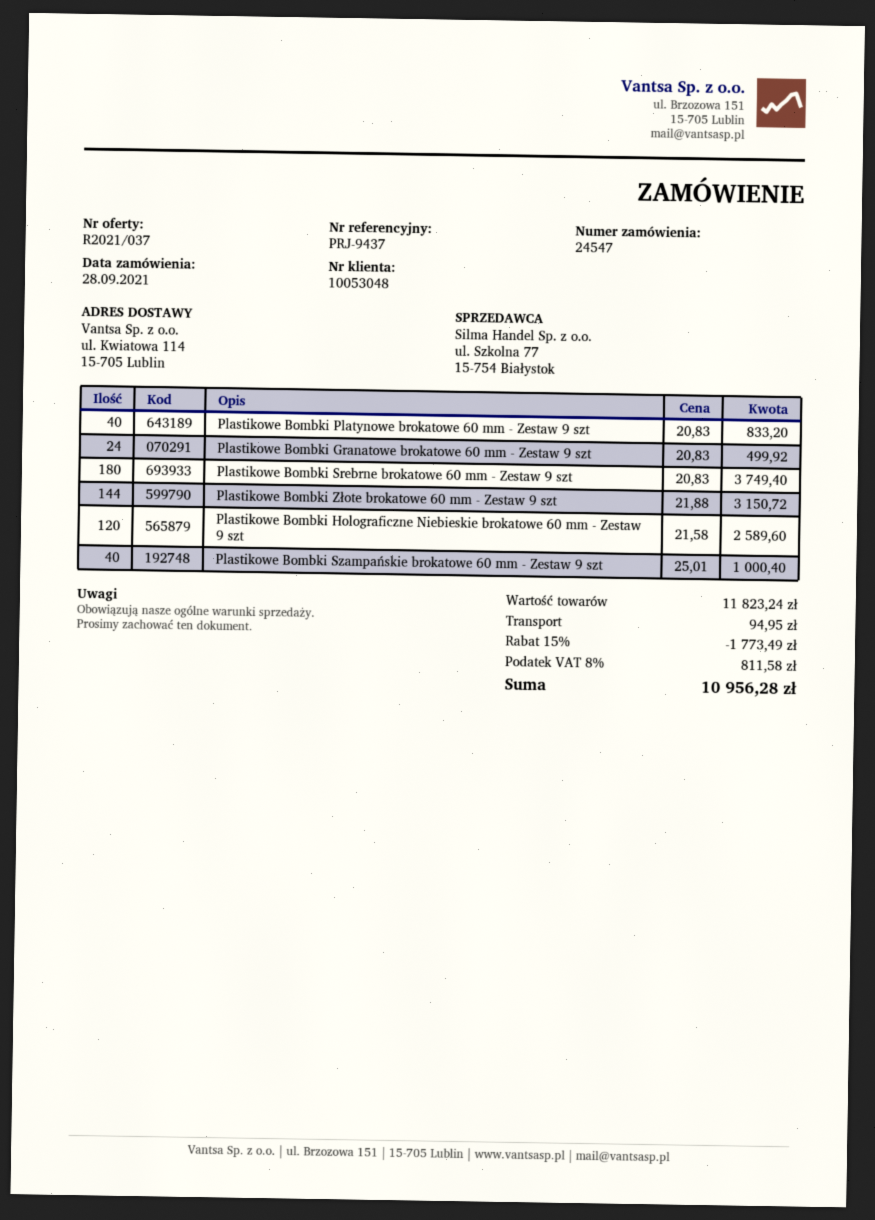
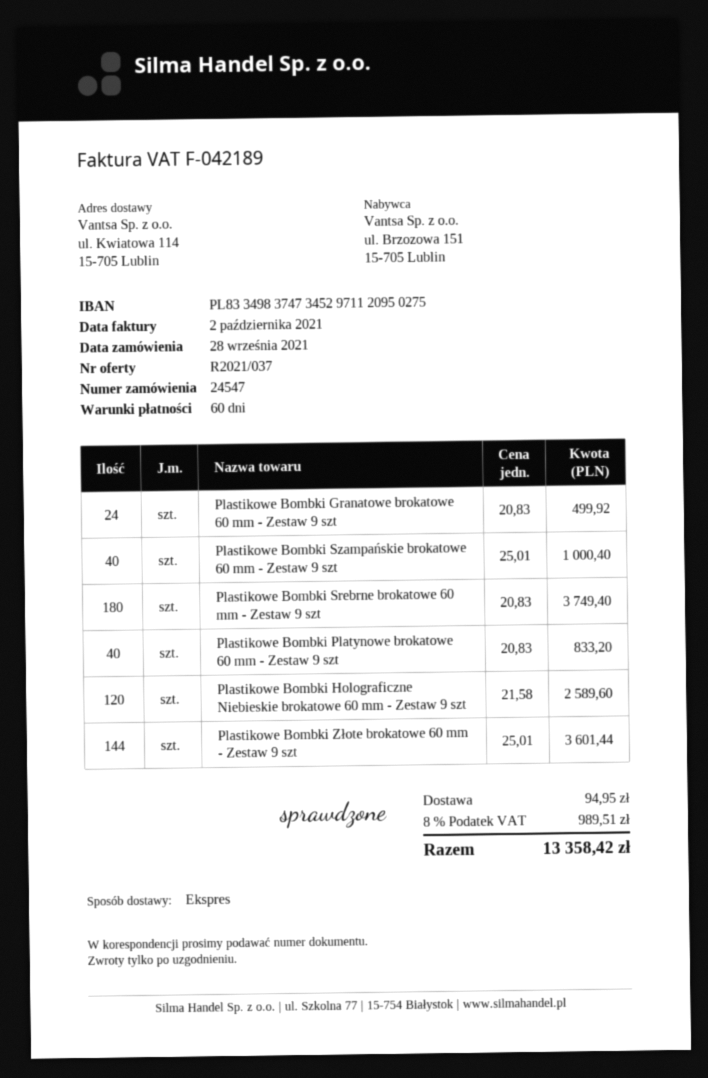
Plastikowe Bombki Złote brokatowe 60 mm - Zestaw 9 szt: 144 x 21.88 = 3150.72 -> 144 x 25.01 = 3601.44
discount: 15% = 1773.49 -> none
tax: 8% = 811.58 -> 8% = 989.51
total: 10956.28 -> 13358.42

